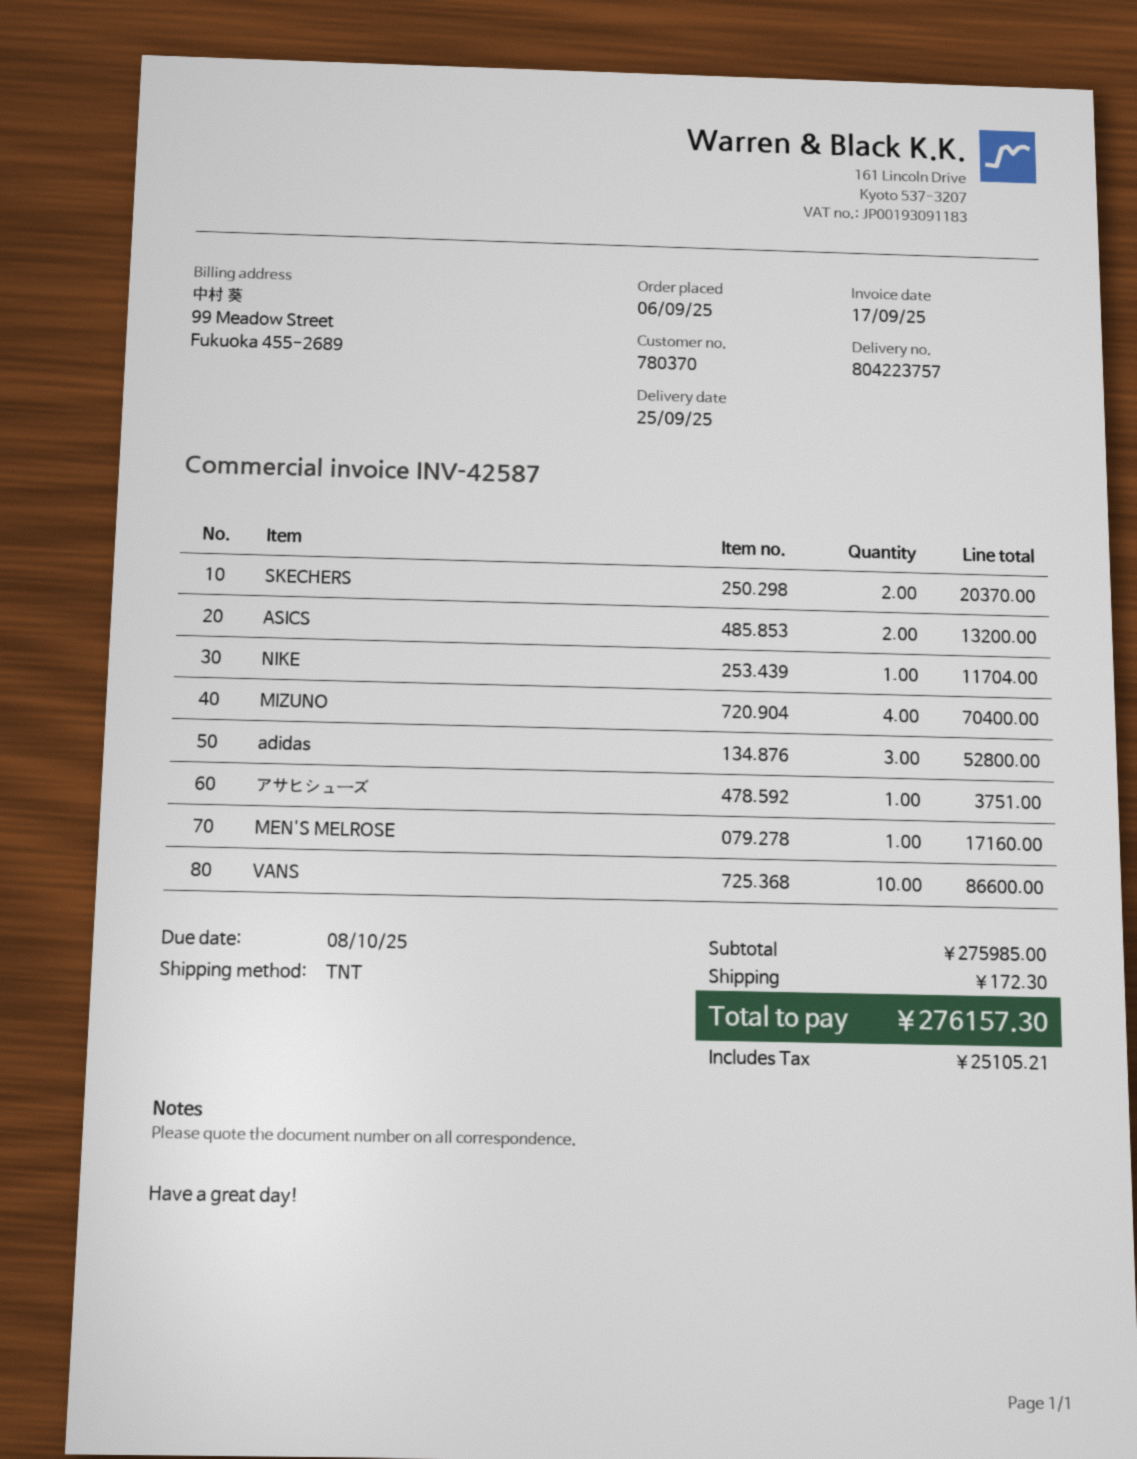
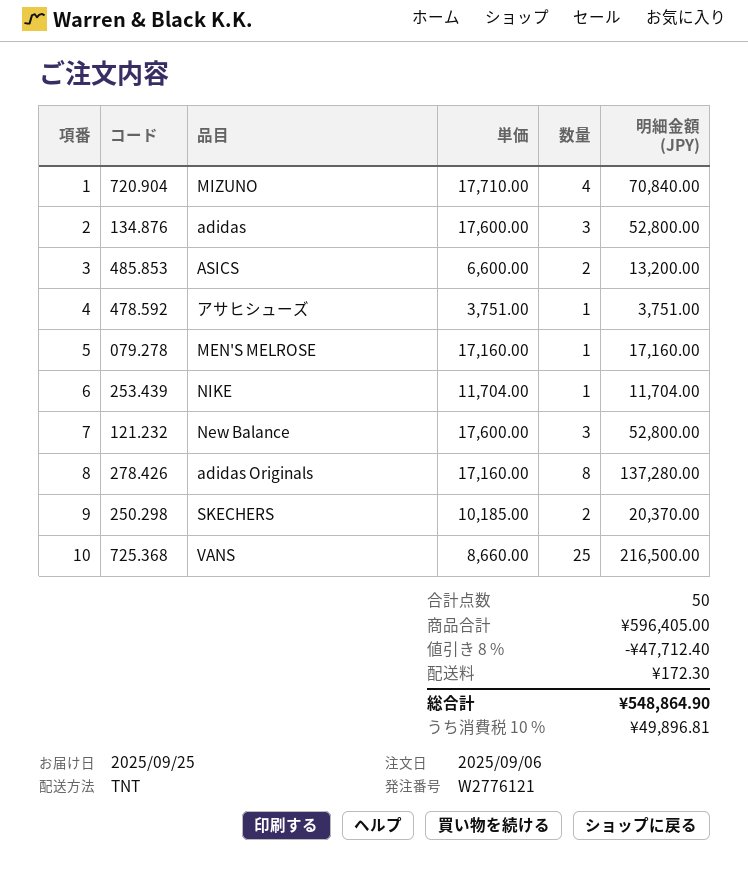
MIZUNO: 4 for 70400.00 -> 4 for 70840.00
VANS: 10 for 86600.00 -> 25 for 216500.00
New Balance: none -> 3 for 52800.00
adidas Originals: none -> 8 for 137280.00
subtotal: 275985.00 -> 596405.00
discount: none -> 8% = 47712.40
tax: 25105.21 -> 49896.81
total: 276157.30 -> 548864.90

